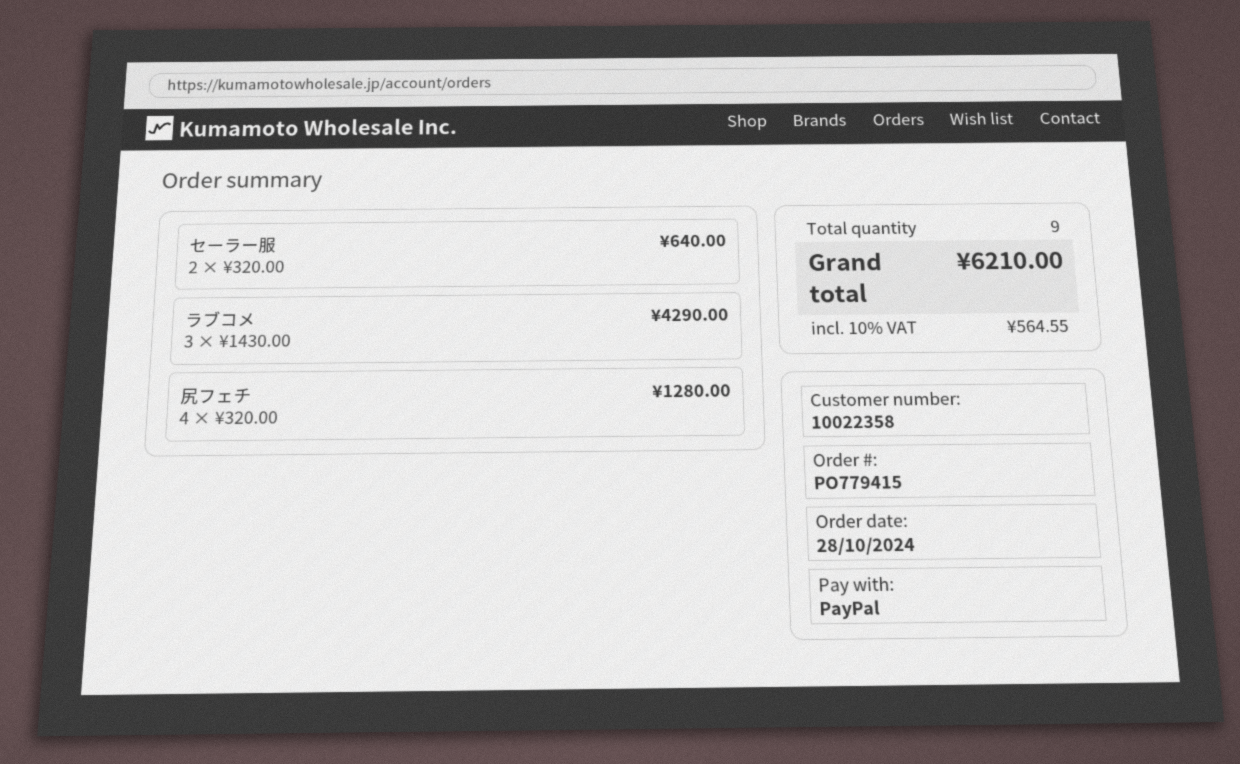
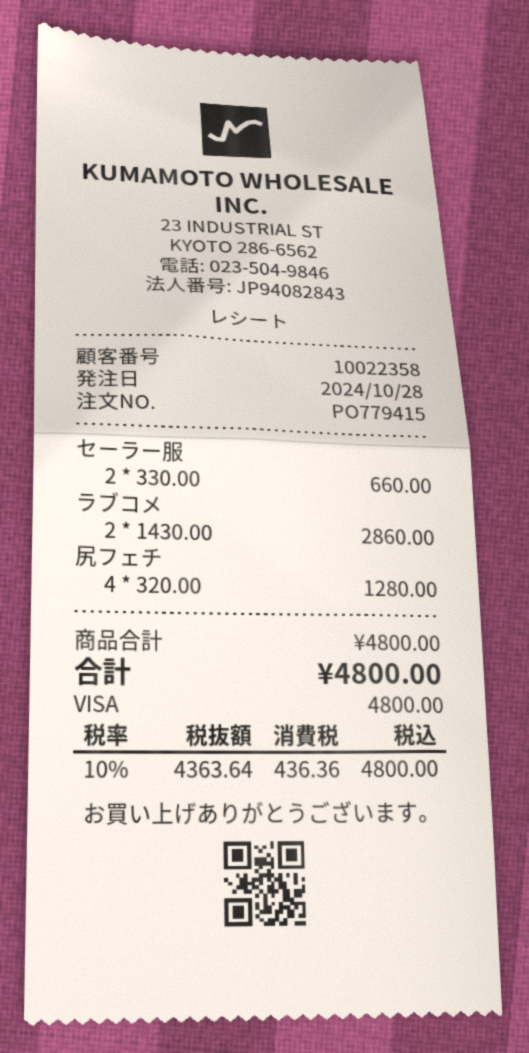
payment method: PayPal -> Visa
セーラー服: 2 x 320.00 = 640.00 -> 2 x 330.00 = 660.00
ラブコメ: 3 x 1430.00 = 4290.00 -> 2 x 1430.00 = 2860.00
tax: 10% = 564.55 -> 10% = 436.36
total: 6210.00 -> 4800.00

